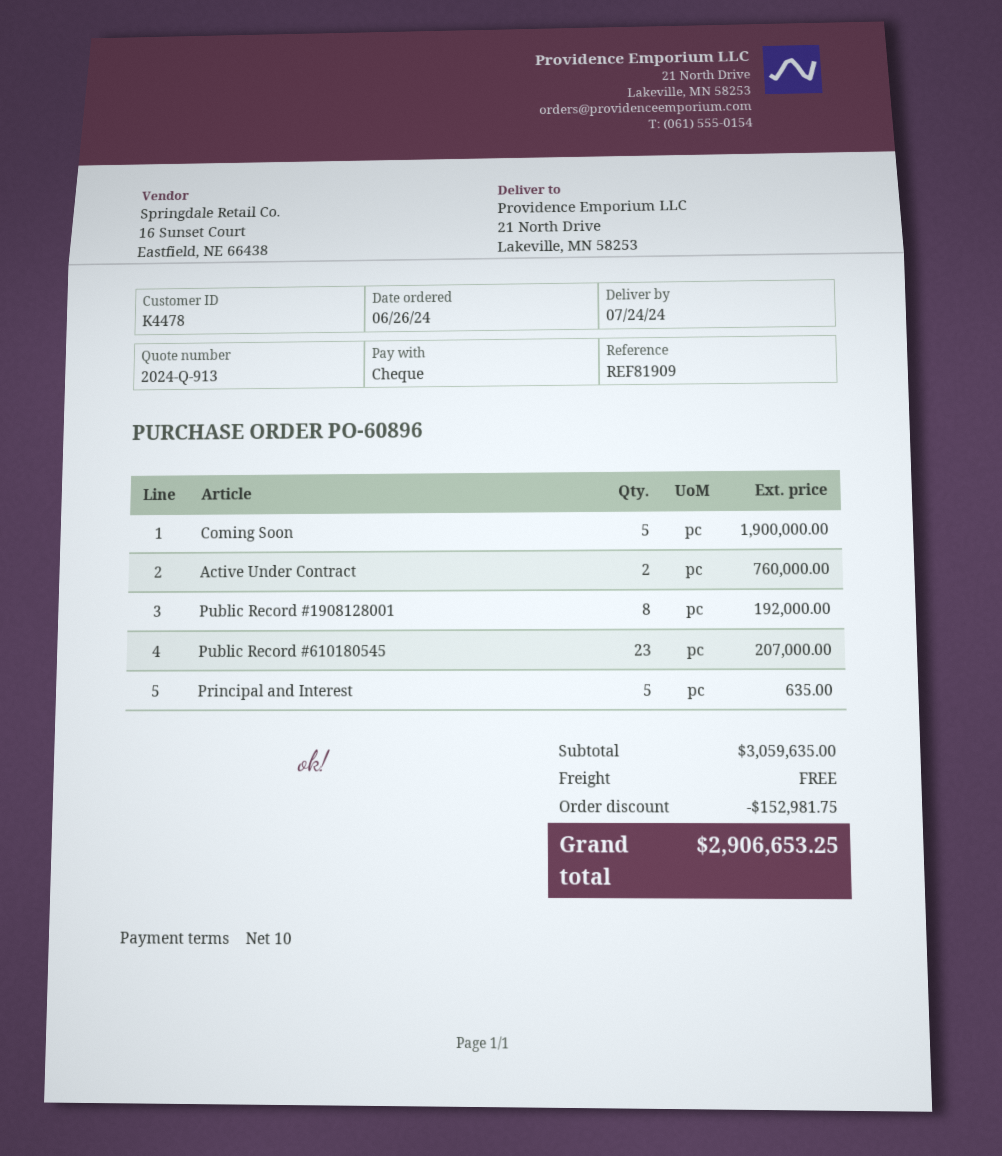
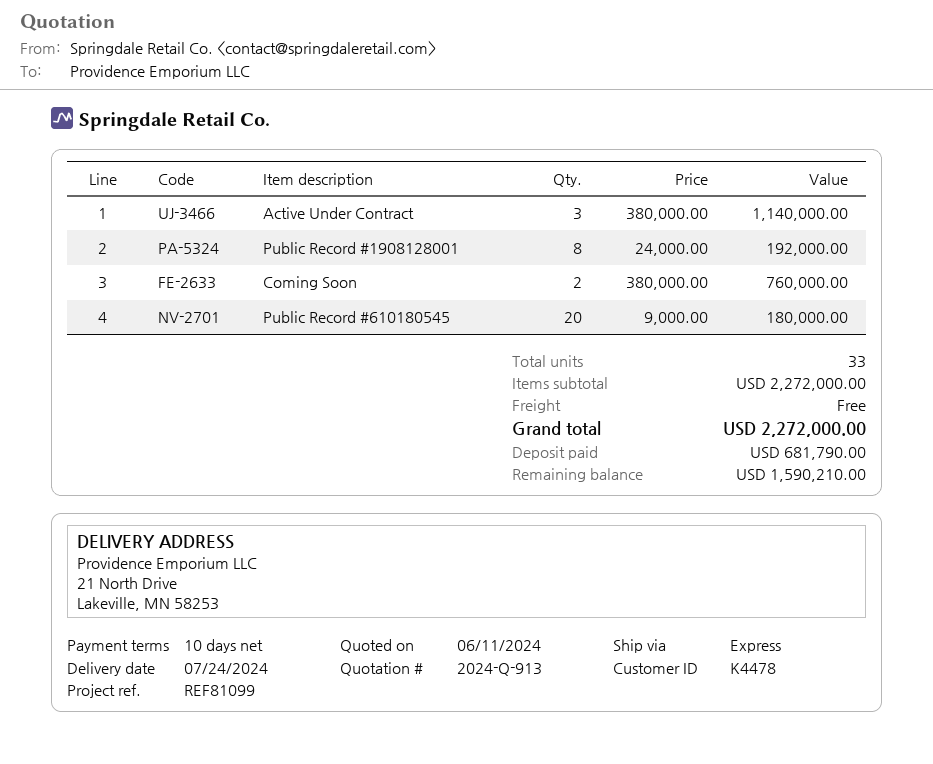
reference: REF81909 -> REF81099
Coming Soon: 5 for 1900000.00 -> 2 for 760000.00
Active Under Contract: 2 for 760000.00 -> 3 for 1140000.00
Public Record #610180545: 23 for 207000.00 -> 20 for 180000.00
Principal and Interest: 5 for 635.00 -> none
subtotal: 3059635.00 -> 2272000.00
discount: 152981.75 -> none
total: 2906653.25 -> 2272000.00

